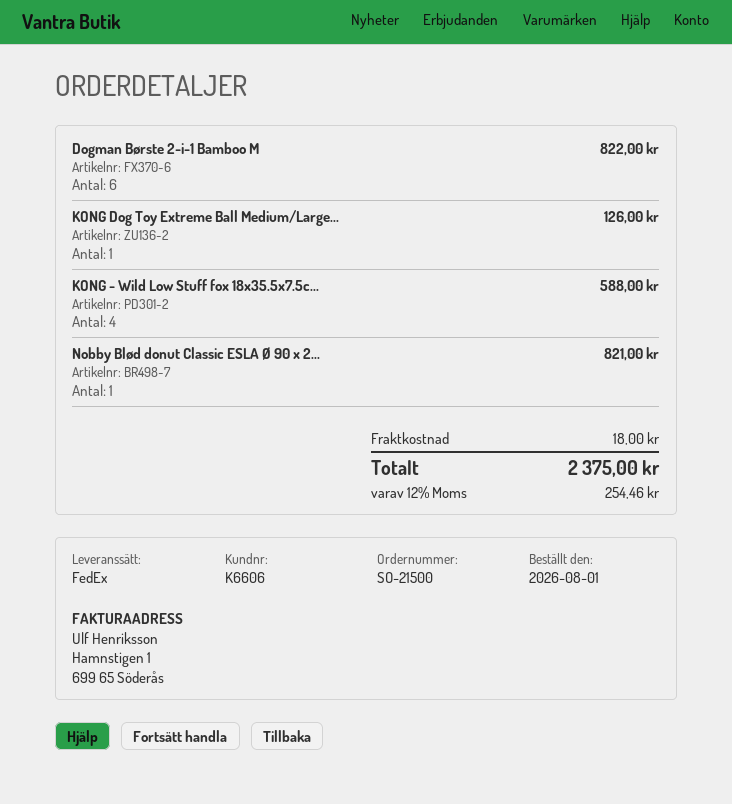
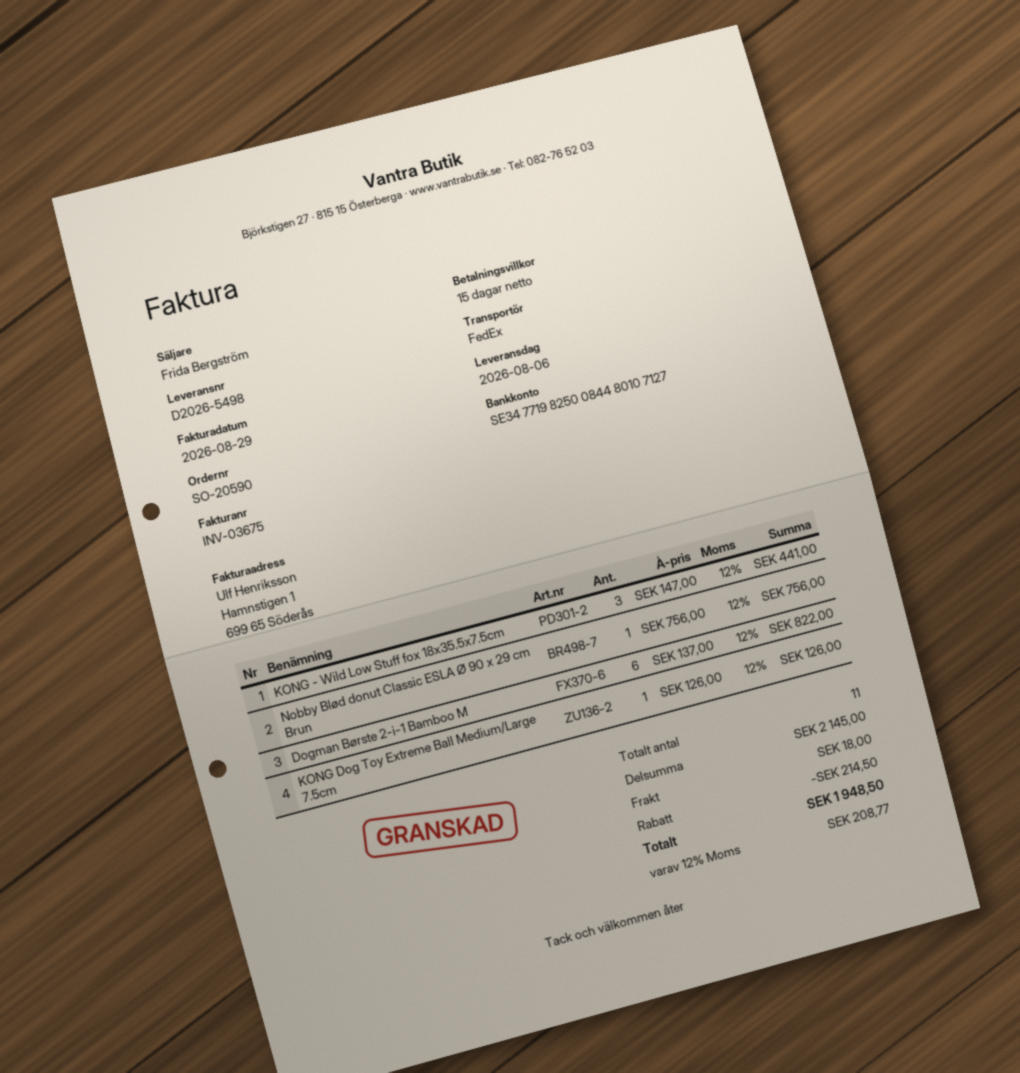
order number: SO-21500 -> SO-20590
KONG - Wild Low Stuff fox 18x35.5x7.5c...: 4 for 588.00 -> 3 for 441.00
Nobby Blød donut Classic ESLA Ø 90 x 2...: 1 for 821.00 -> 1 for 756.00
discount: none -> 214.50
tax: 12% = 254.46 -> 12% = 208.77
total: 2375.00 -> 1948.50

